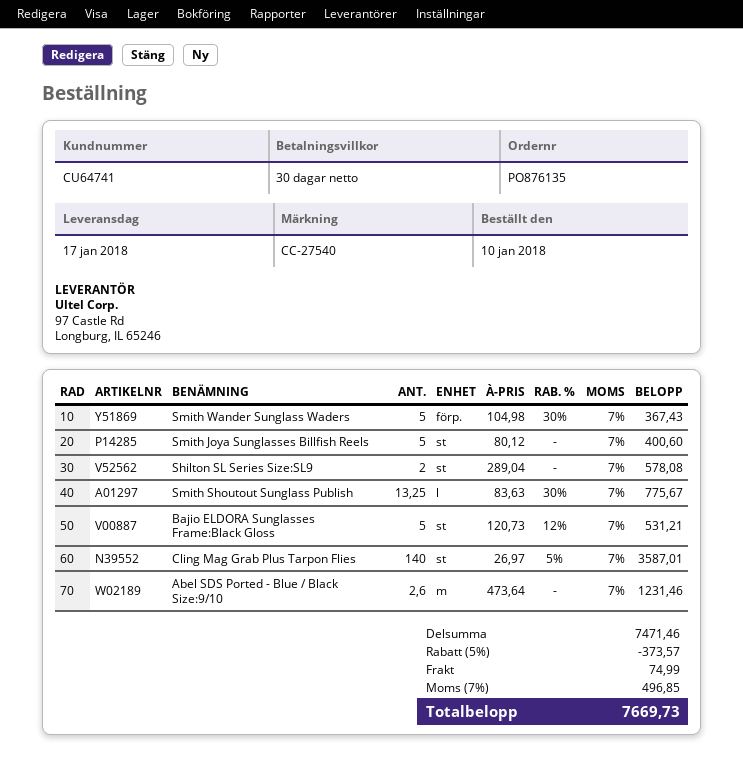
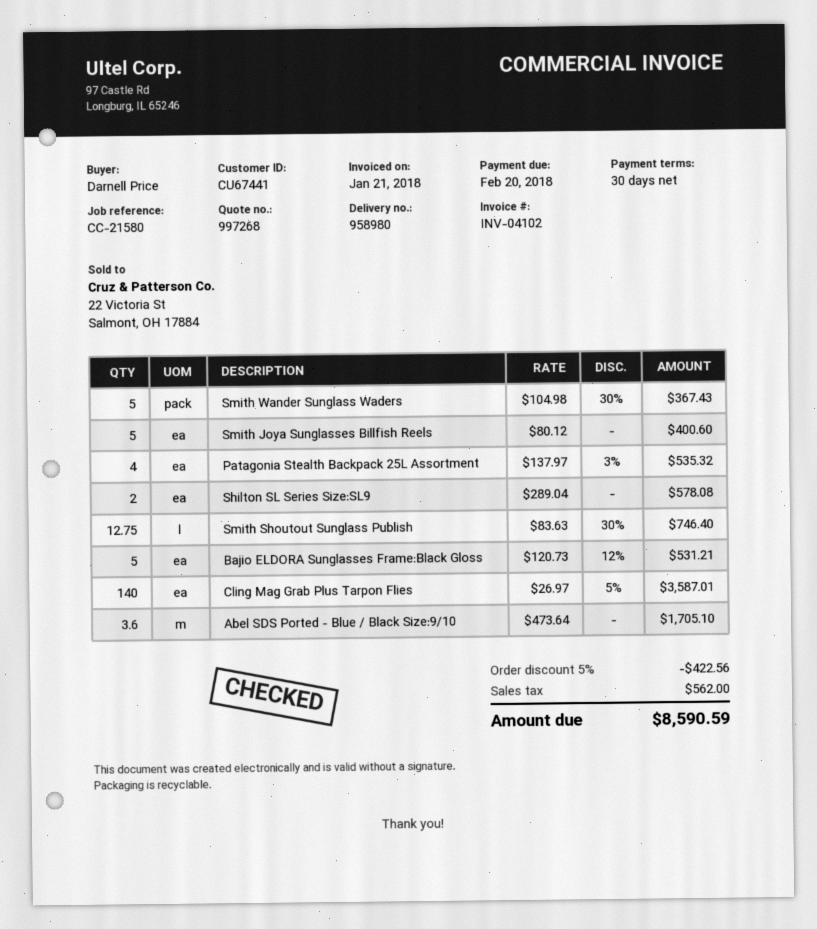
customer number: CU64741 -> CU67441
reference: CC-27540 -> CC-21580
Smith Shoutout Sunglass Publish: 13.25 x 83.63 - 30% = 775.67 -> 12.75 x 83.63 - 30% = 746.40
Abel SDS Ported - Blue / Black Size:9/10: 2.6 x 473.64 = 1231.46 -> 3.6 x 473.64 = 1705.10
Patagonia Stealth Backpack 25L Assortment: none -> 4 x 137.97 - 3% = 535.32
discount: 5% = 373.57 -> 5% = 422.56
shipping: 74.99 -> none
tax: 496.85 -> 562.00
total: 7669.73 -> 8590.59

